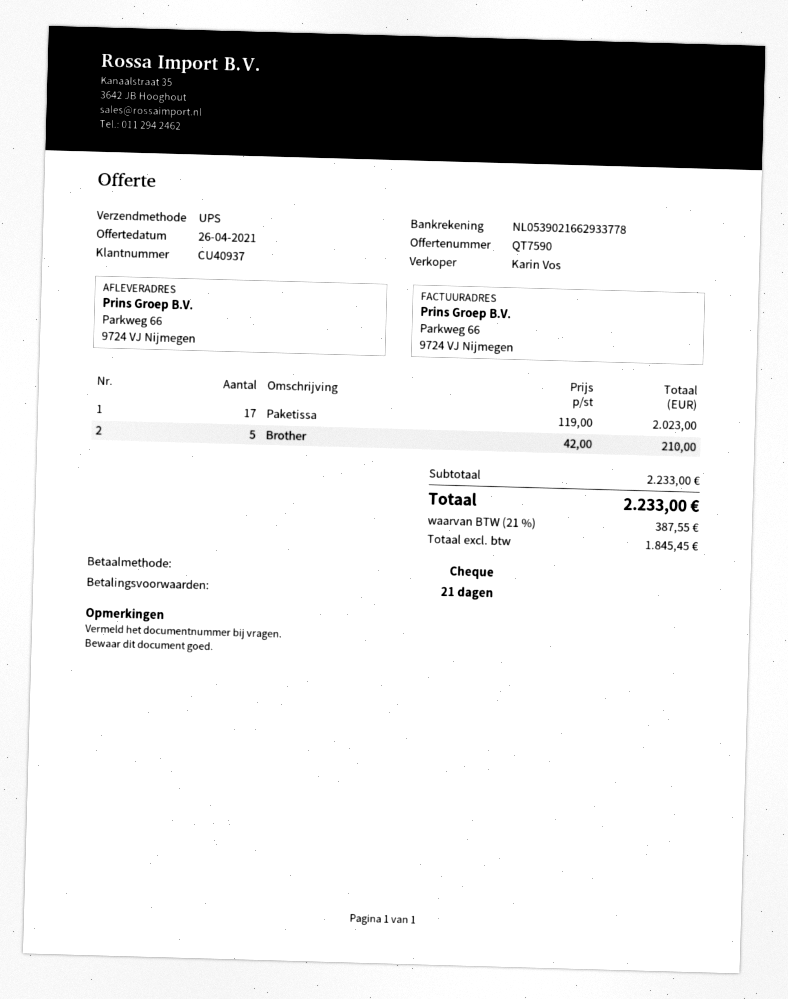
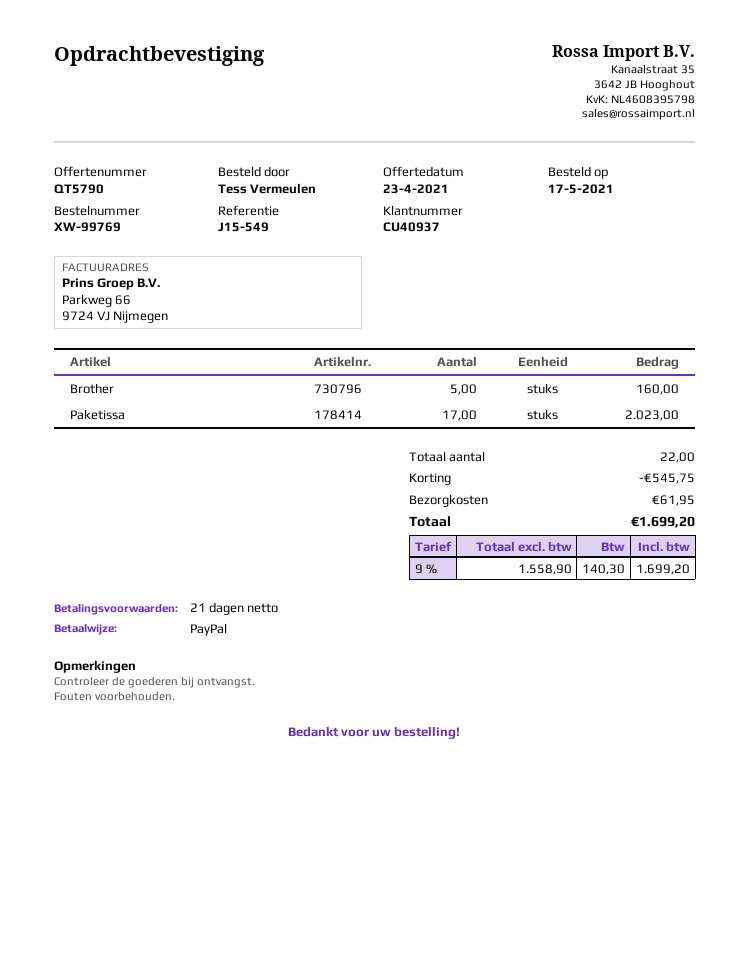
quote number: QT7590 -> QT5790
quote date: 2021-04-26 -> 2021-04-23
payment method: cheque -> PayPal
Brother: 5 for 210.00 -> 5 for 160.00
discount: none -> 545.75
shipping: none -> 61.95
net: 1845.45 -> 1558.90
tax: 21% = 387.55 -> 9% = 140.30
total: 2233.00 -> 1699.20

